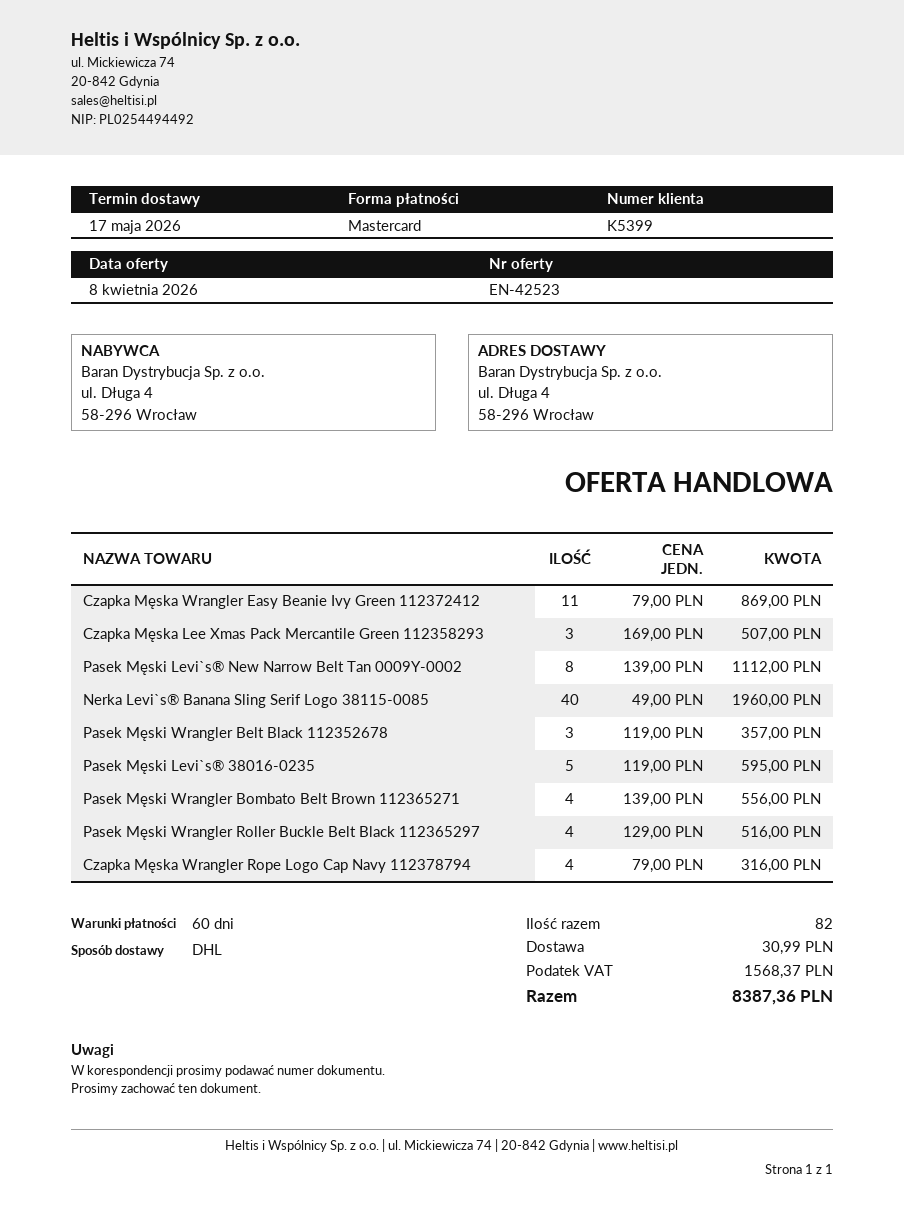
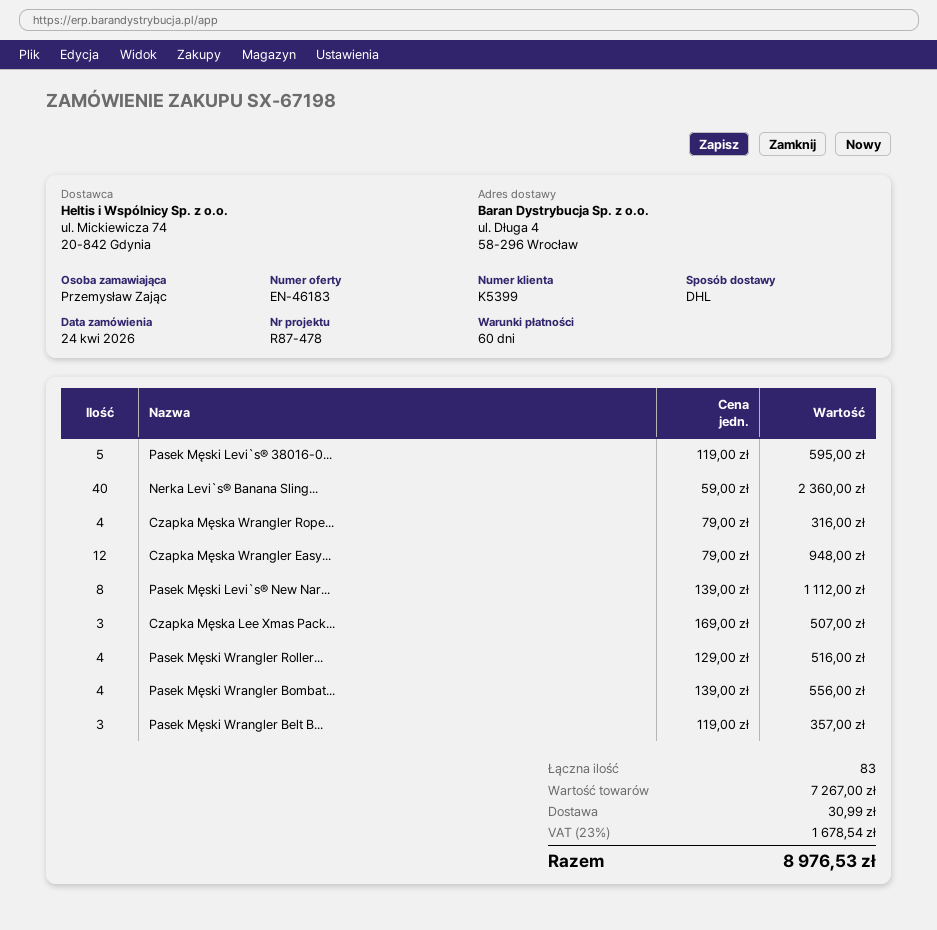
quote number: EN-42523 -> EN-46183
Czapka Męska Wrangler Easy Beanie Ivy Green 112372412: 11 x 79.00 = 869.00 -> 12 x 79.00 = 948.00
Nerka Levi`s® Banana Sling Serif Logo 38115-0085: 40 x 49.00 = 1960.00 -> 40 x 59.00 = 2360.00
total quantity: 82 -> 83
tax: 1568.37 -> 1678.54
total: 8387.36 -> 8976.53

